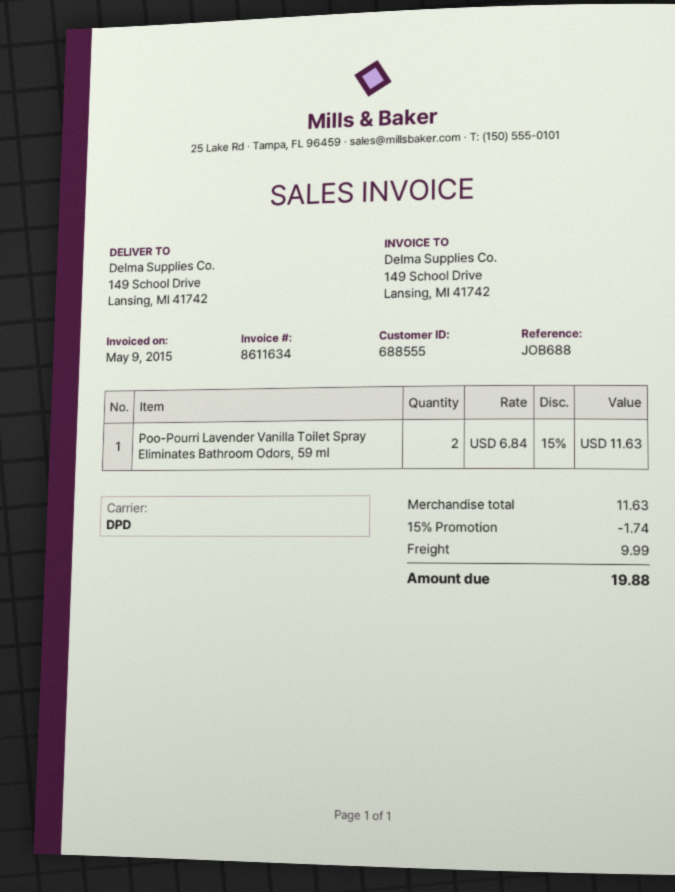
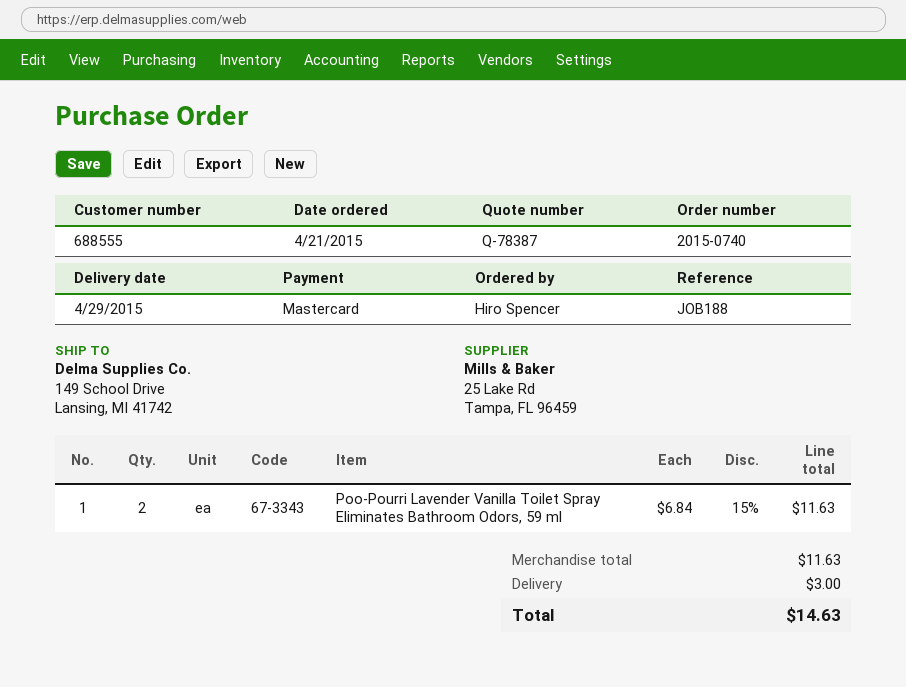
reference: JOB688 -> JOB188
discount: 15% = 1.74 -> none
shipping: 9.99 -> 3.00
total: 19.88 -> 14.63

